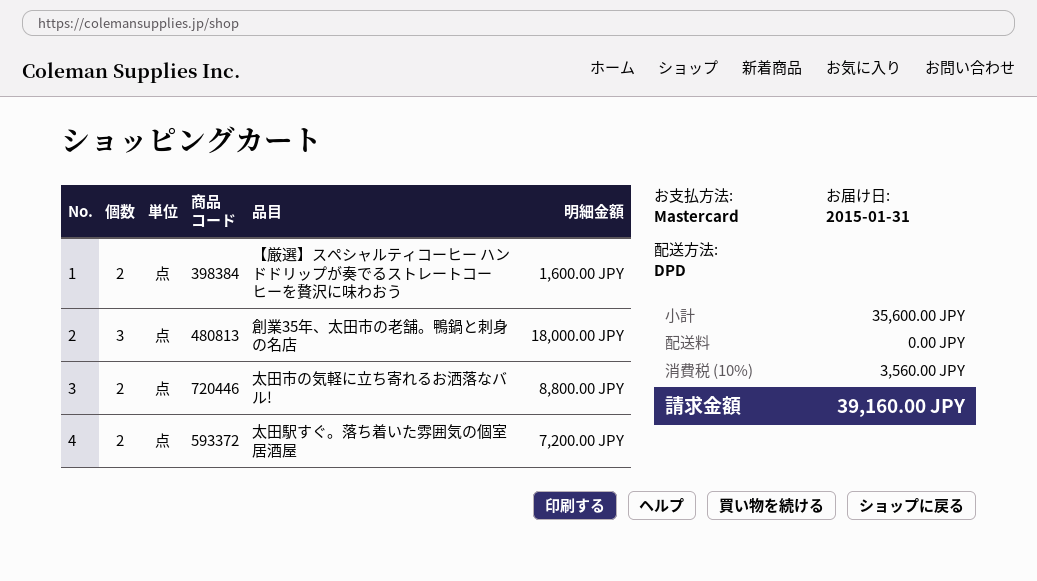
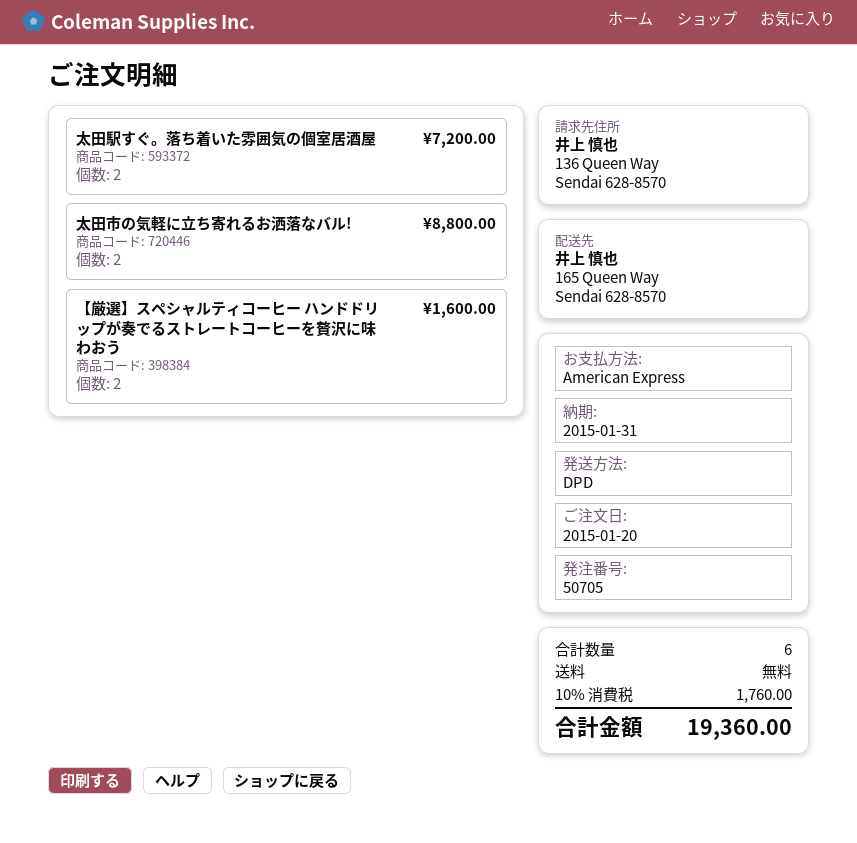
payment method: Mastercard -> American Express
創業35年、太田市の老舗。鴨鍋と刺身の名店: 3 for 18000.00 -> none
tax: 10% = 3560.00 -> 10% = 1760.00
total: 39160.00 -> 19360.00

